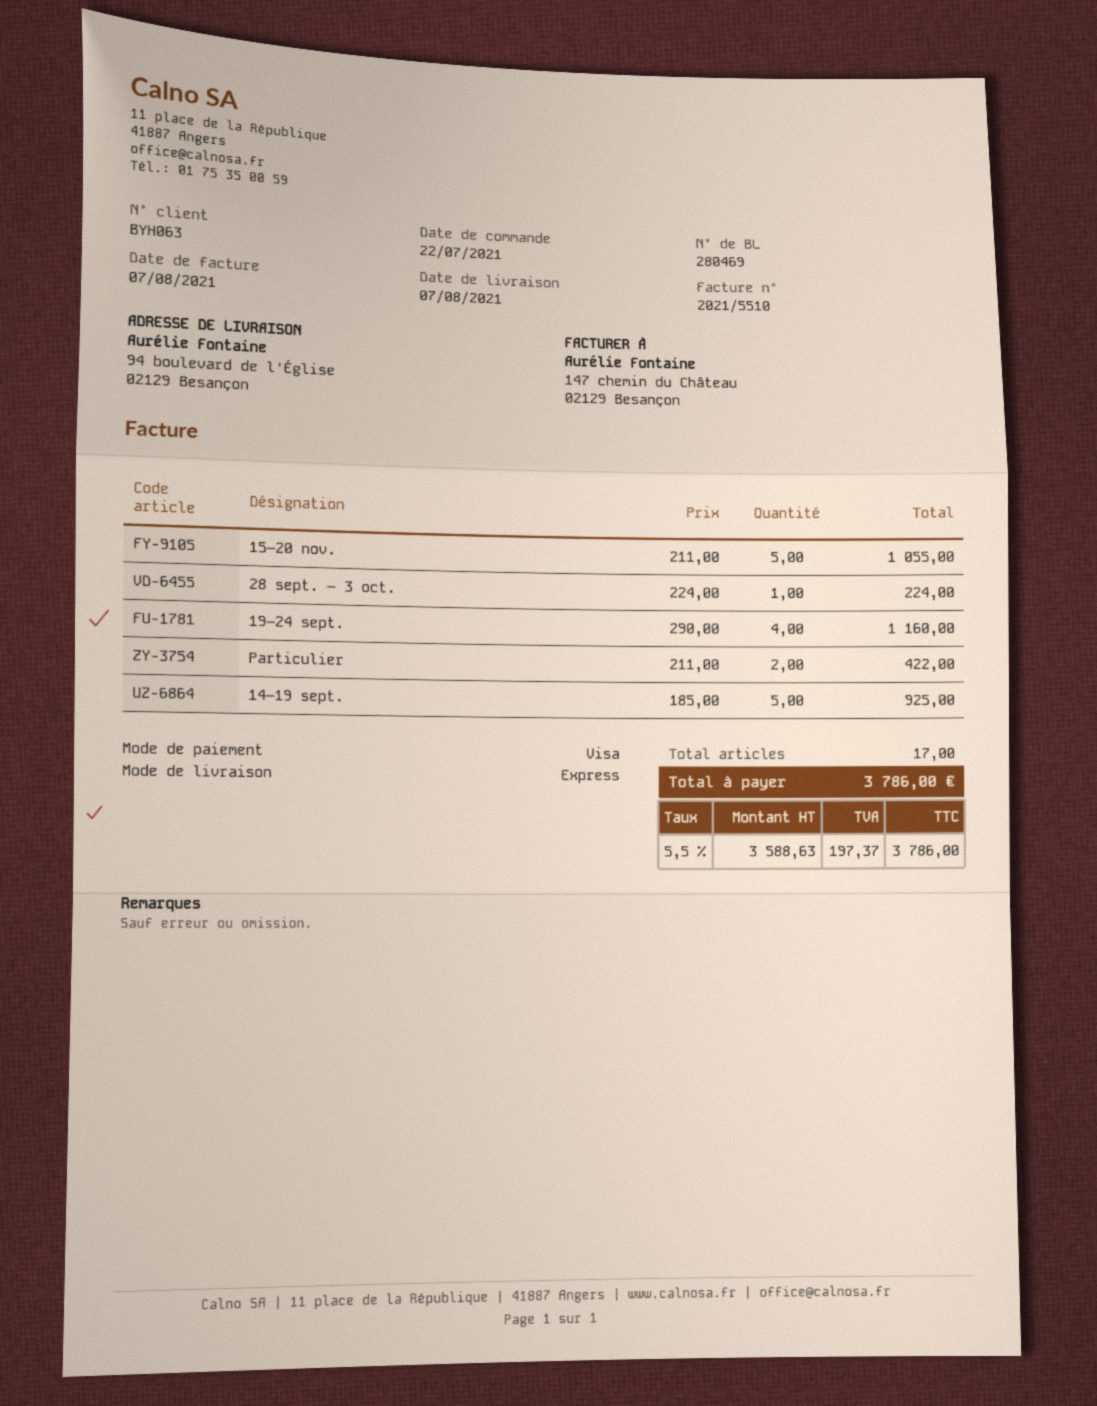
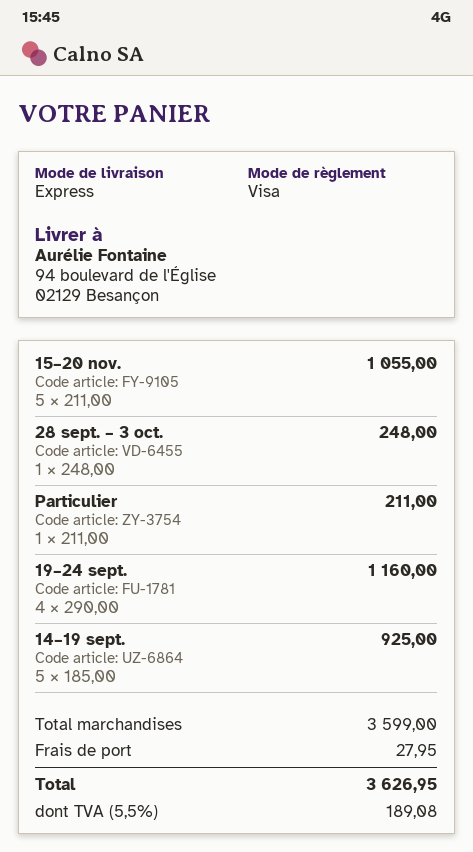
28 sept. – 3 oct.: 1 x 224.00 = 224.00 -> 1 x 248.00 = 248.00
Particulier: 2 x 211.00 = 422.00 -> 1 x 211.00 = 211.00
shipping: none -> 27.95
tax: 5.5% = 197.37 -> 5.5% = 189.08
total: 3786.00 -> 3626.95

